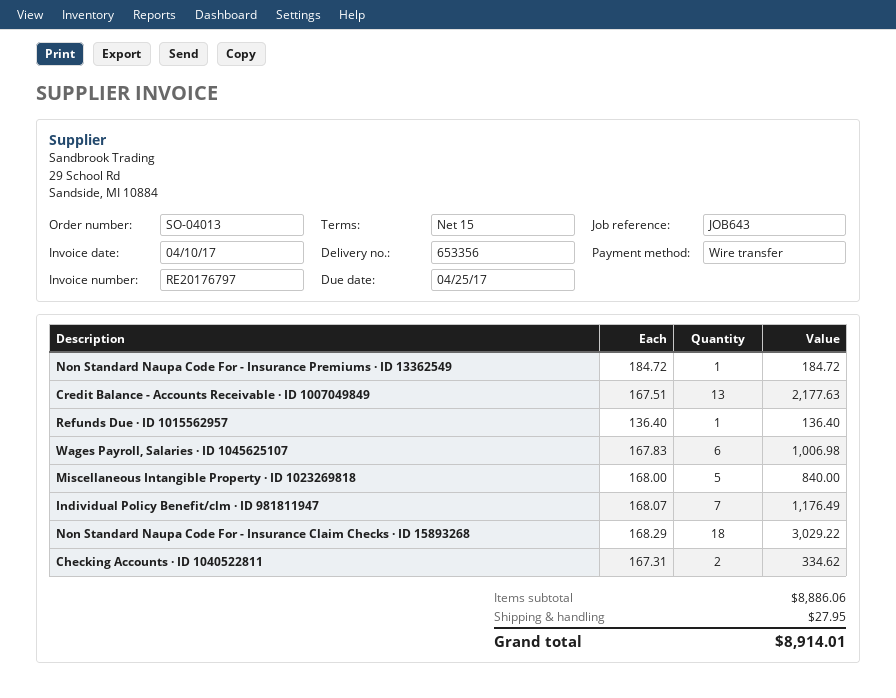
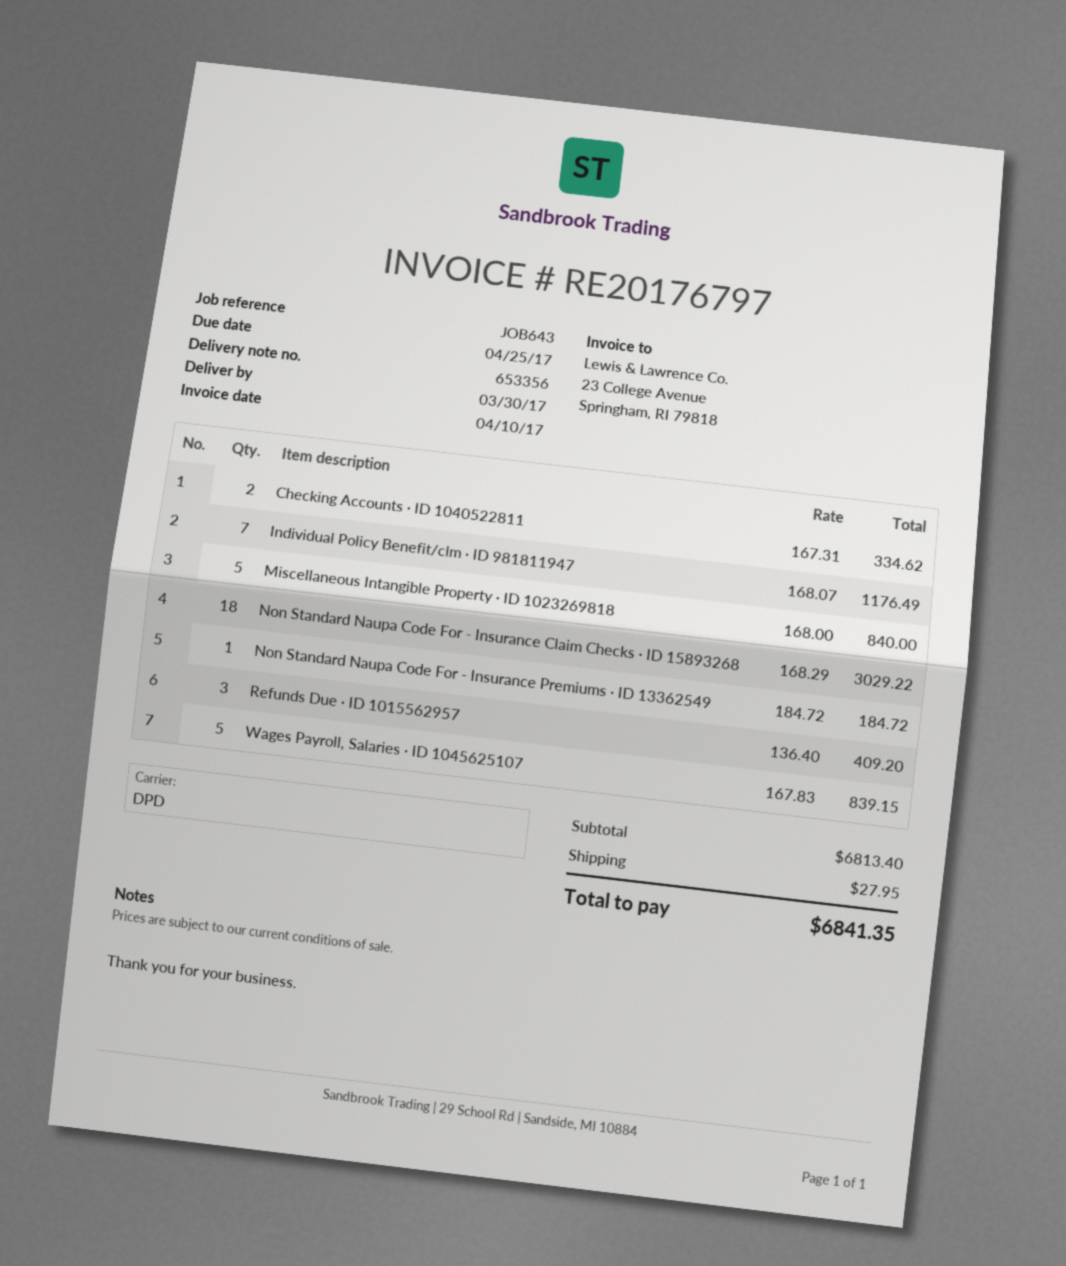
Credit Balance - Accounts Receivable · ID 1007049849: 13 x 167.51 = 2177.63 -> none
Refunds Due · ID 1015562957: 1 x 136.40 = 136.40 -> 3 x 136.40 = 409.20
Wages Payroll, Salaries · ID 1045625107: 6 x 167.83 = 1006.98 -> 5 x 167.83 = 839.15
subtotal: 8886.06 -> 6813.40
total: 8914.01 -> 6841.35

